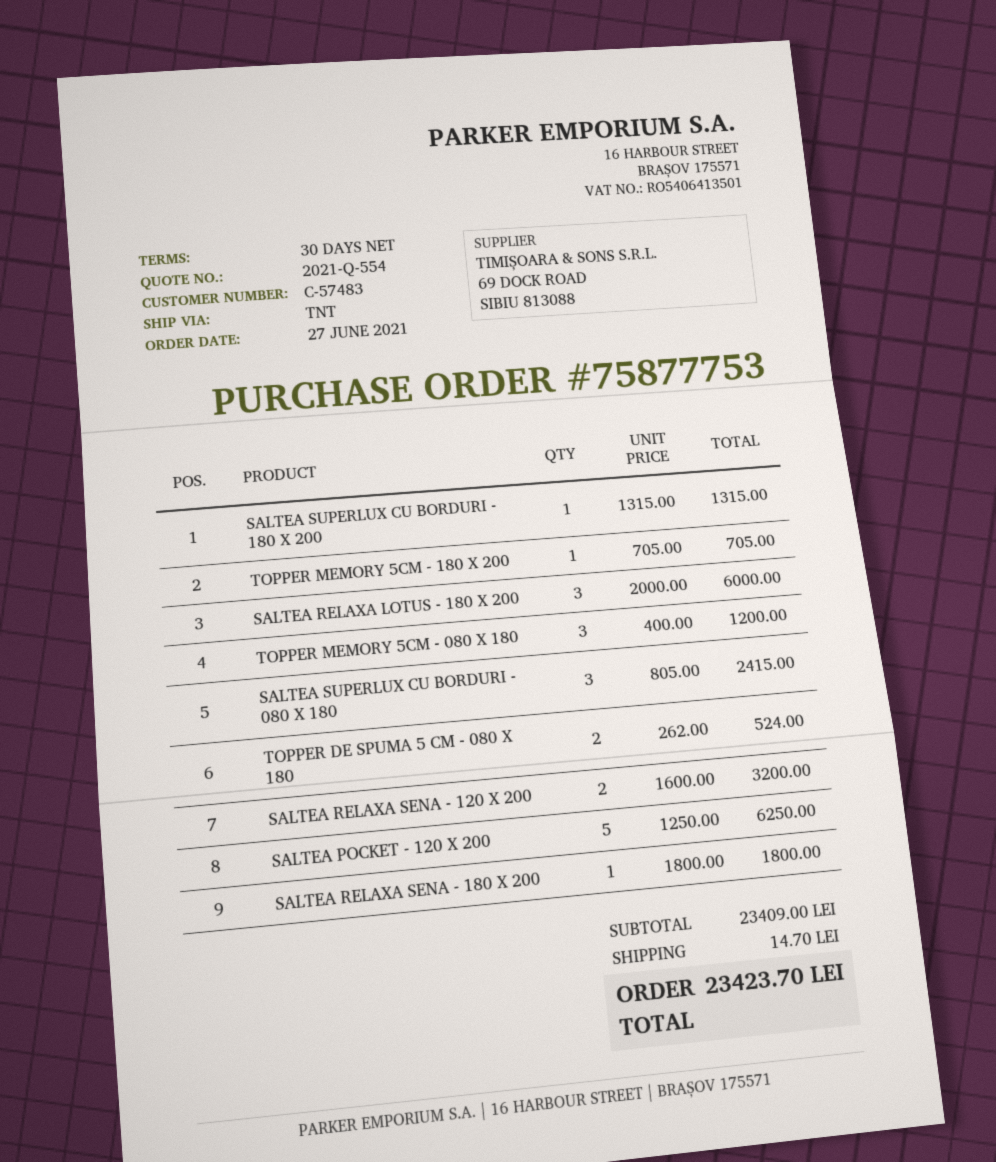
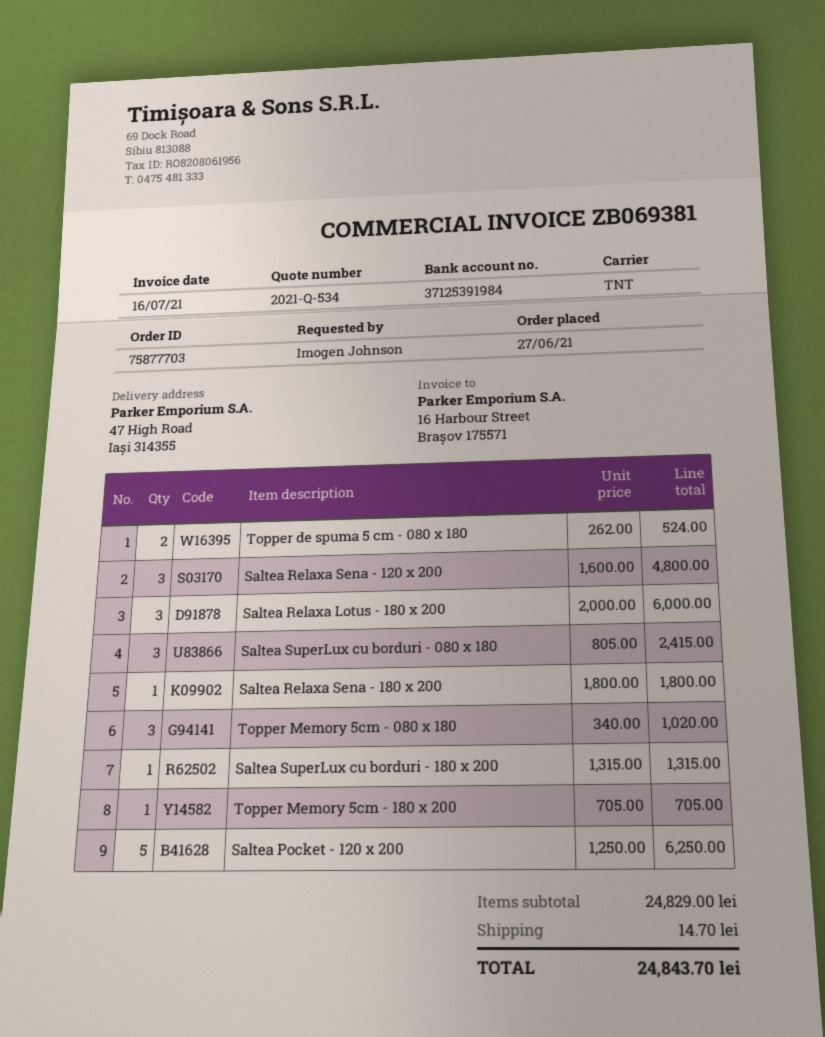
quote number: 2021-Q-554 -> 2021-Q-534
order number: 75877753 -> 75877703
TOPPER MEMORY 5CM - 080 X 180: 3 x 400.00 = 1200.00 -> 3 x 340.00 = 1020.00
SALTEA RELAXA SENA - 120 X 200: 2 x 1600.00 = 3200.00 -> 3 x 1600.00 = 4800.00
subtotal: 23409.00 -> 24829.00
total: 23423.70 -> 24843.70

